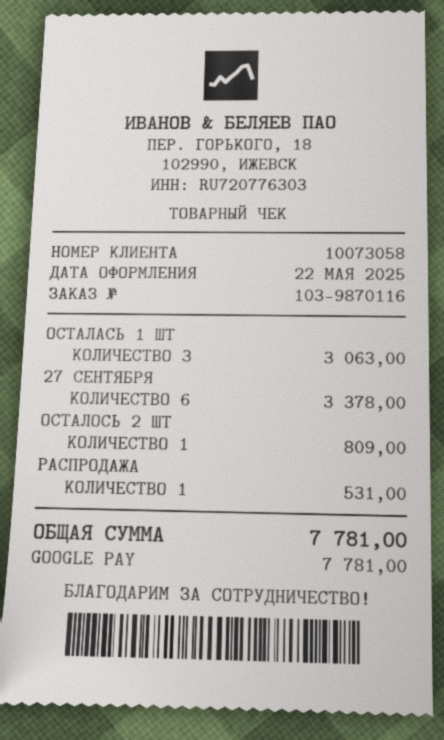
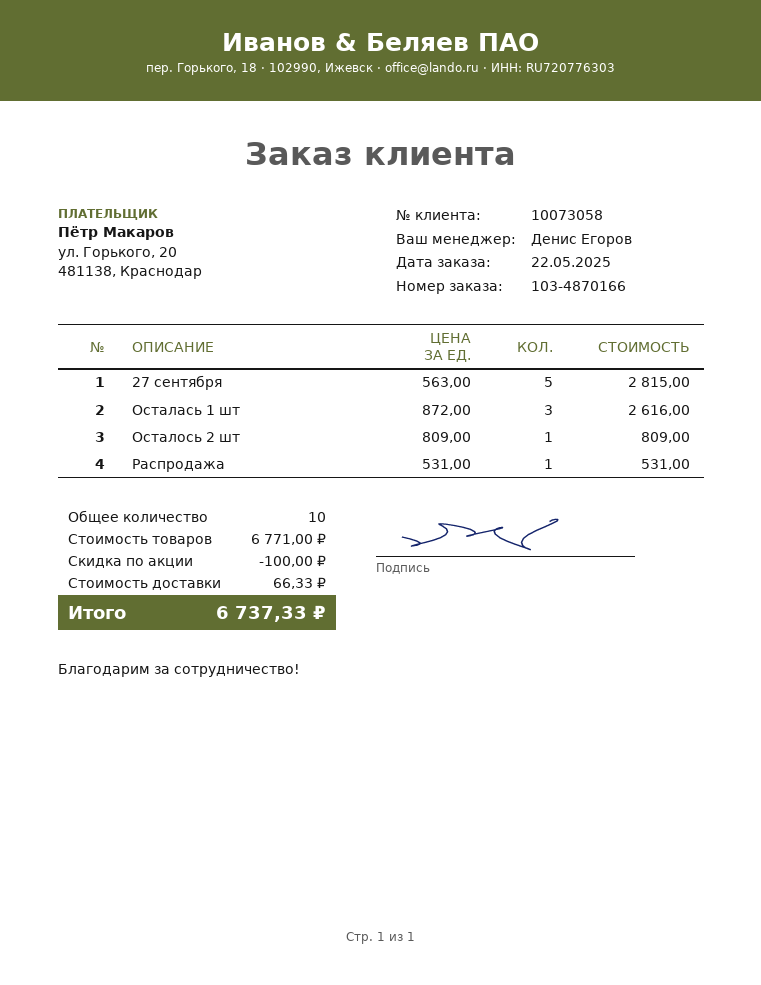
order number: 103-9870116 -> 103-4870166
ОСТАЛАСЬ 1 ШТ: 3 for 3063.00 -> 3 for 2616.00
27 СЕНТЯБРЯ: 6 for 3378.00 -> 5 for 2815.00
discount: none -> 100.00
shipping: none -> 66.33
total: 7781.00 -> 6737.33

